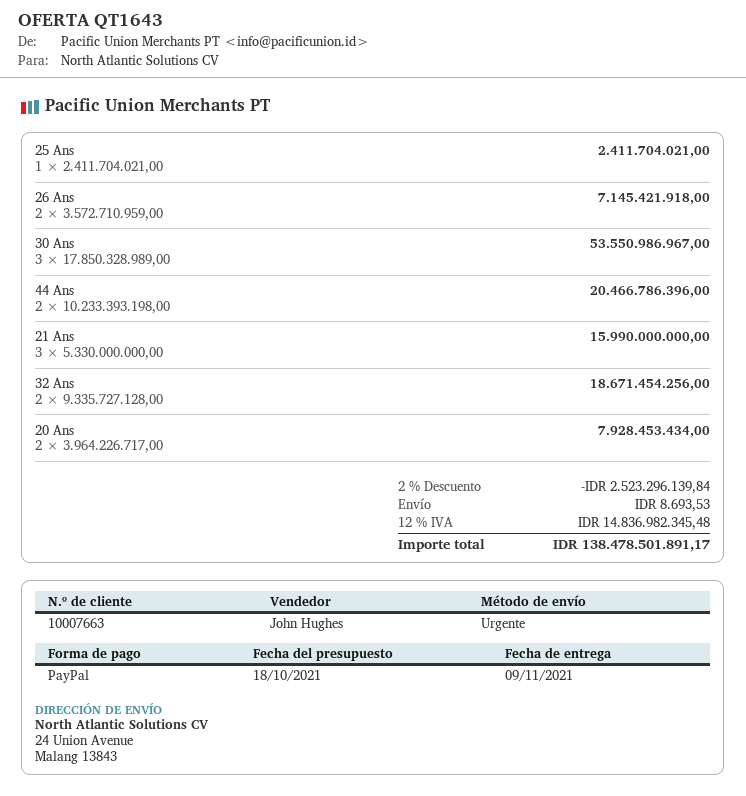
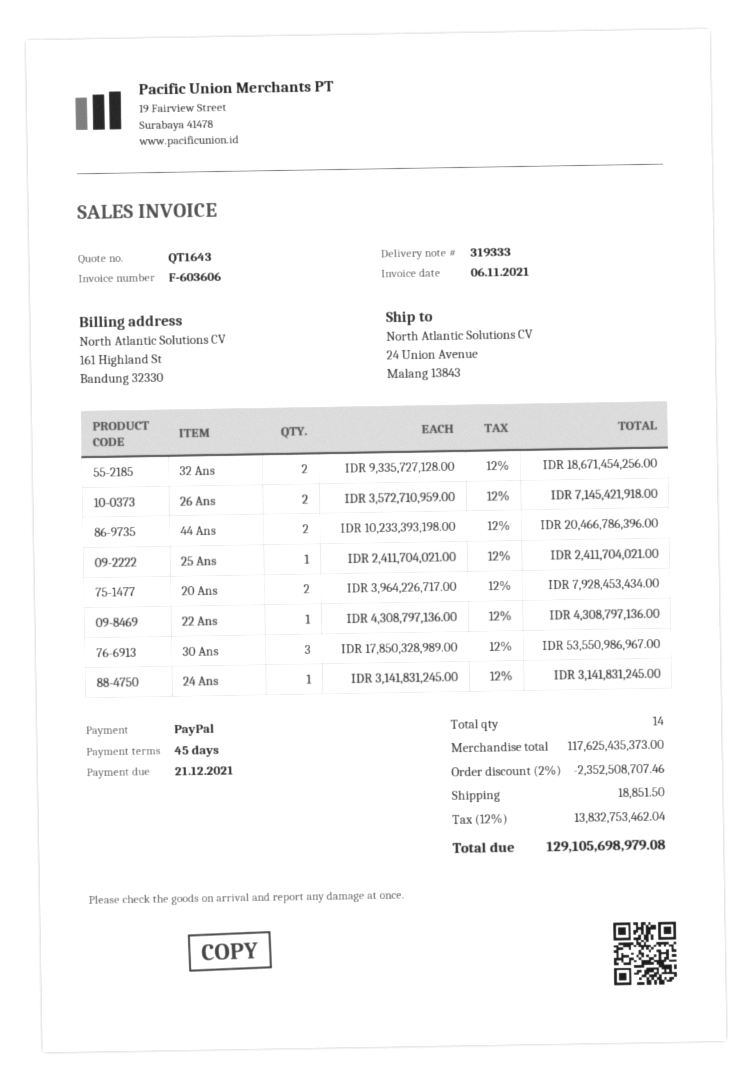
21 Ans: 3 x 5330000000.00 = 15990000000.00 -> none
22 Ans: none -> 1 x 4308797136.00 = 4308797136.00
24 Ans: none -> 1 x 3141831245.00 = 3141831245.00
discount: 2% = 2523296139.84 -> 2% = 2352508707.46
shipping: 8693.53 -> 18851.50
tax: 12% = 14836982345.48 -> 12% = 13832753462.04
total: 138478501891.17 -> 129105698979.08

